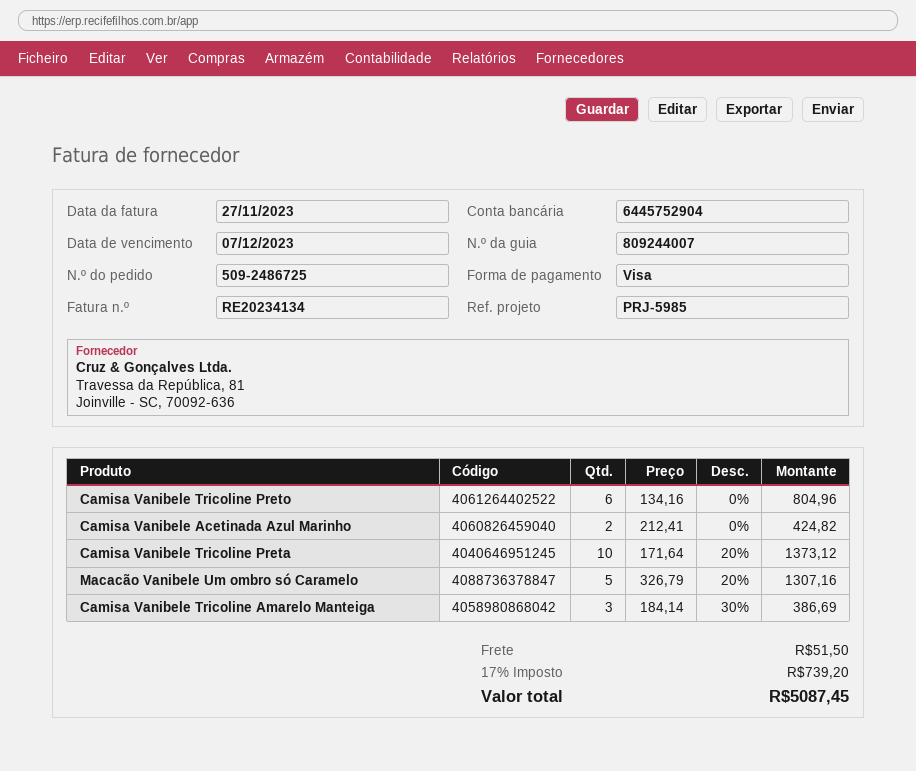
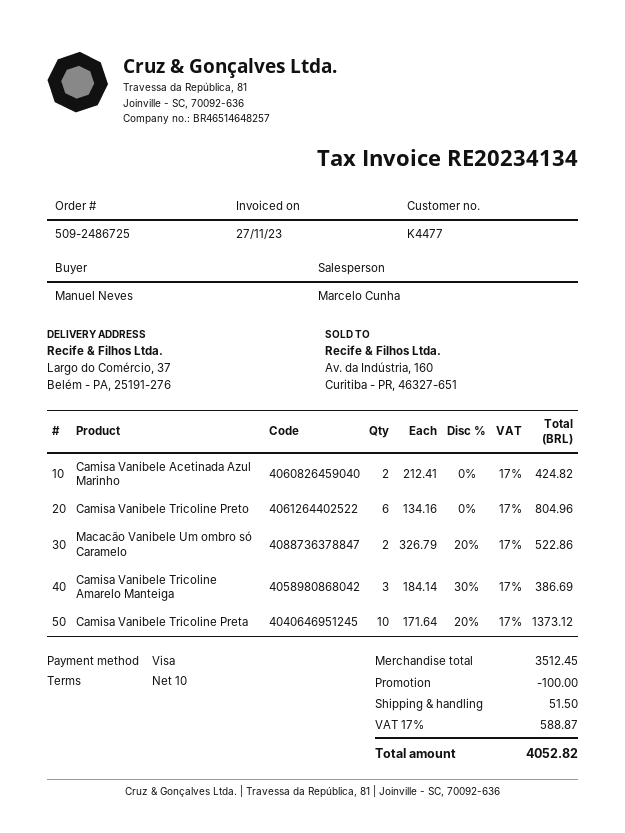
Macacão Vanibele Um ombro só Caramelo: 5 x 326.79 - 20% = 1307.16 -> 2 x 326.79 - 20% = 522.86
discount: none -> 100.00
tax: 17% = 739.20 -> 17% = 588.87
total: 5087.45 -> 4052.82

